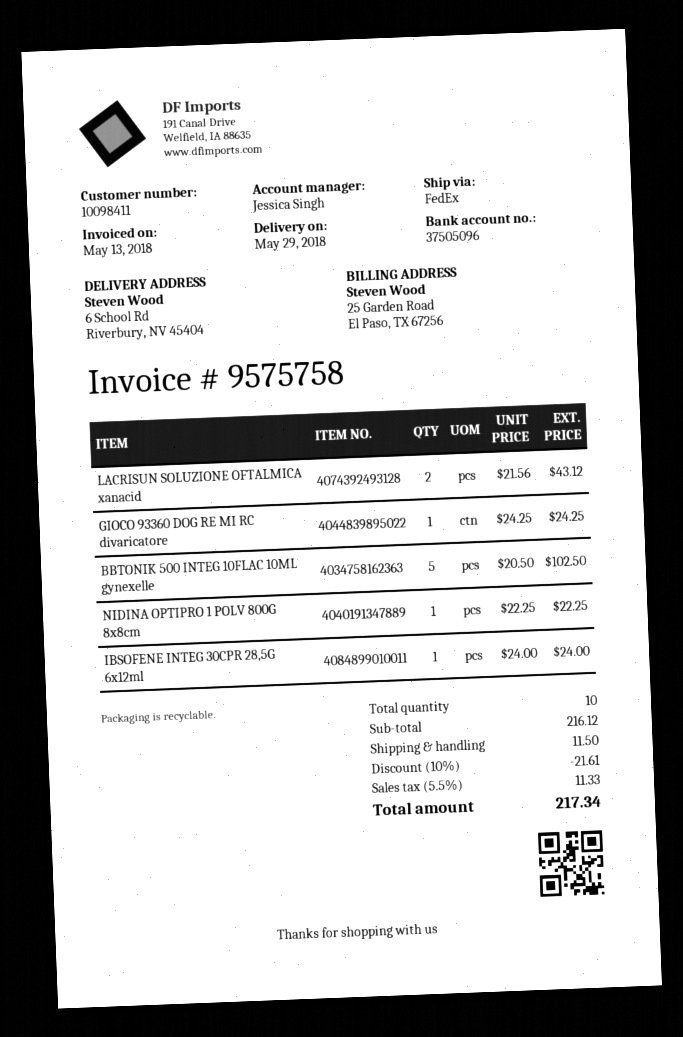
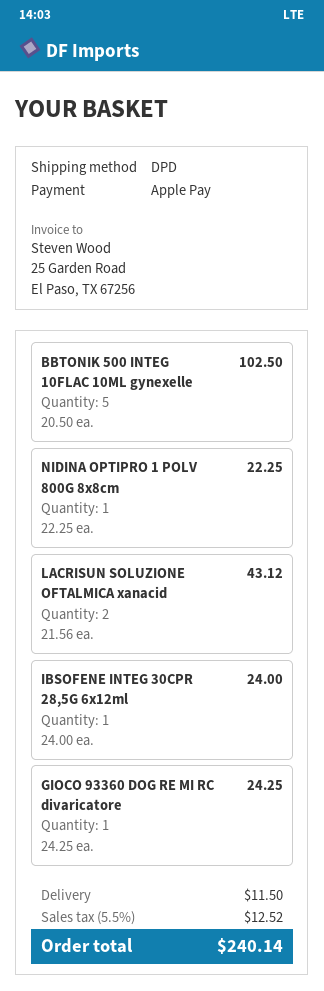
shipping method: FedEx -> DPD
discount: 10% = 21.61 -> none
tax: 5.5% = 11.33 -> 5.5% = 12.52
total: 217.34 -> 240.14

